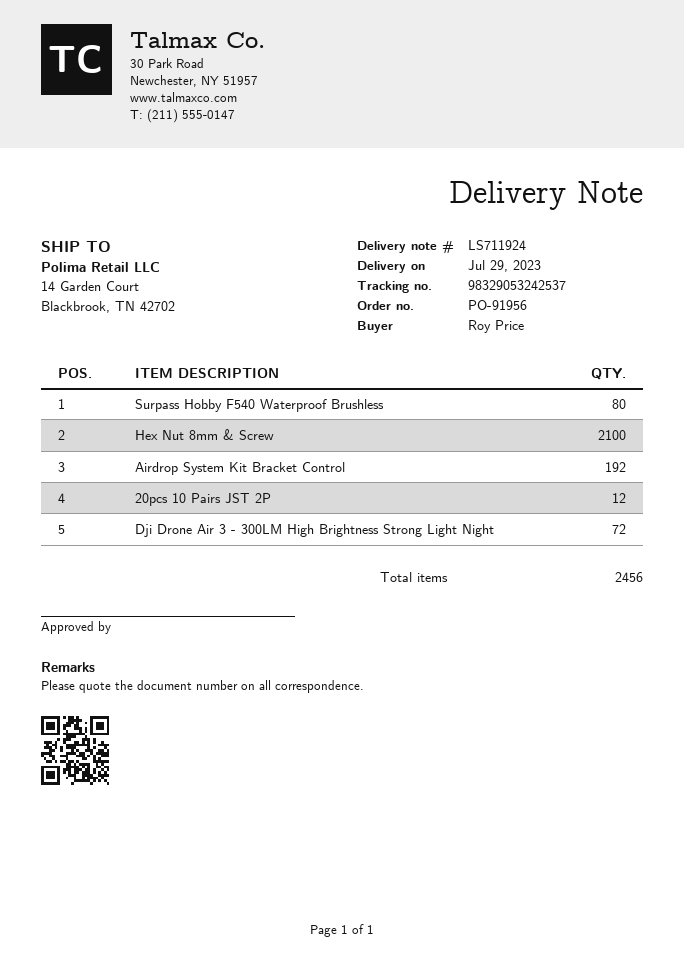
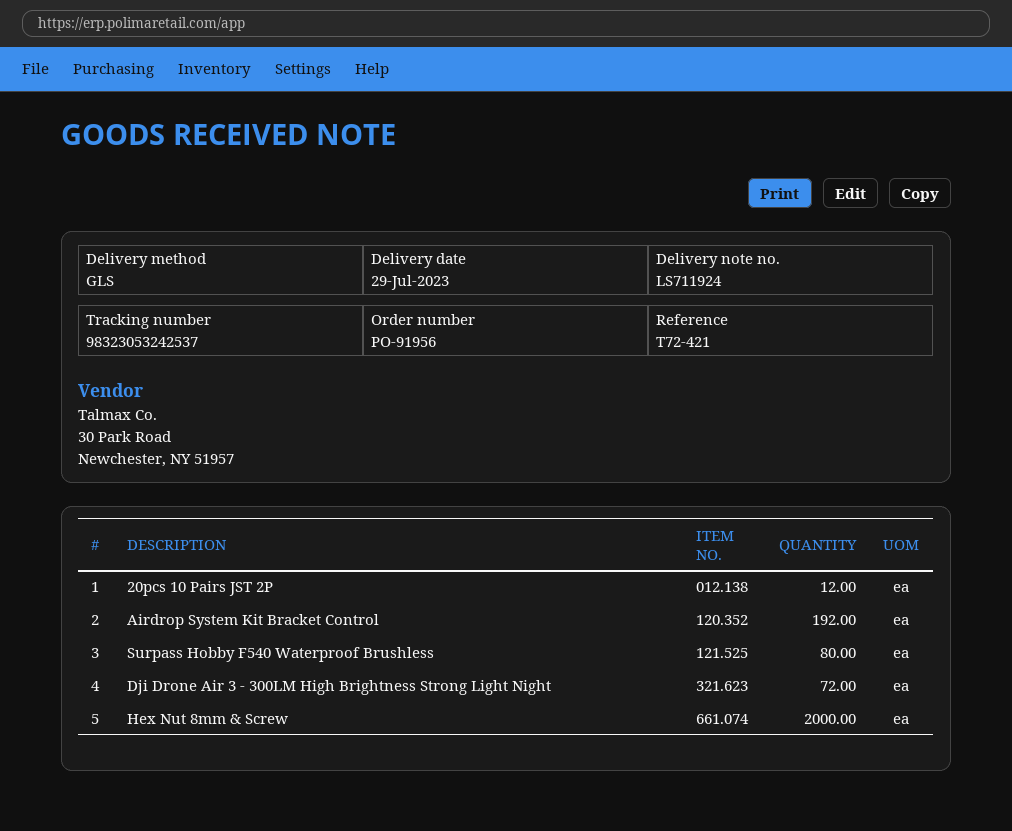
tracking number: 98329053242537 -> 98323053242537
Hex Nut 8mm & Screw: 2100 -> 2000

